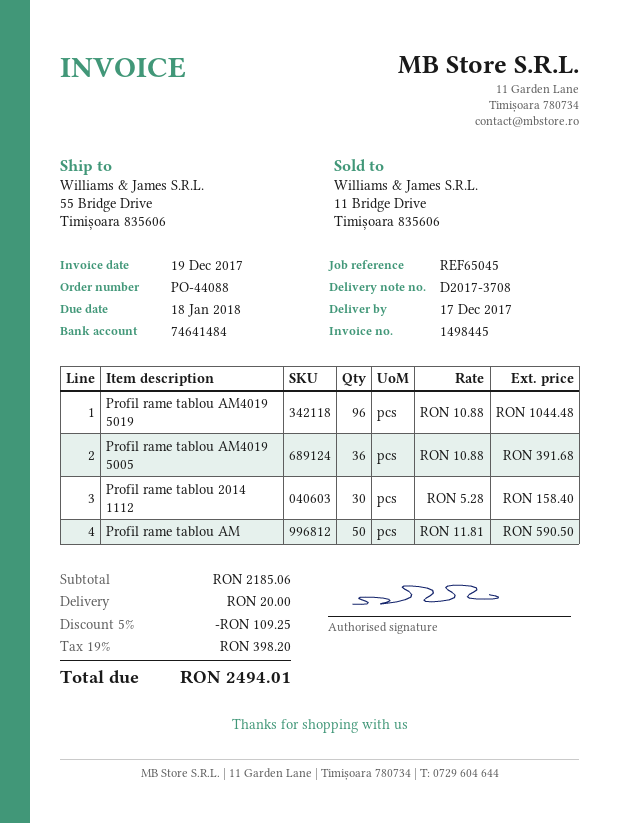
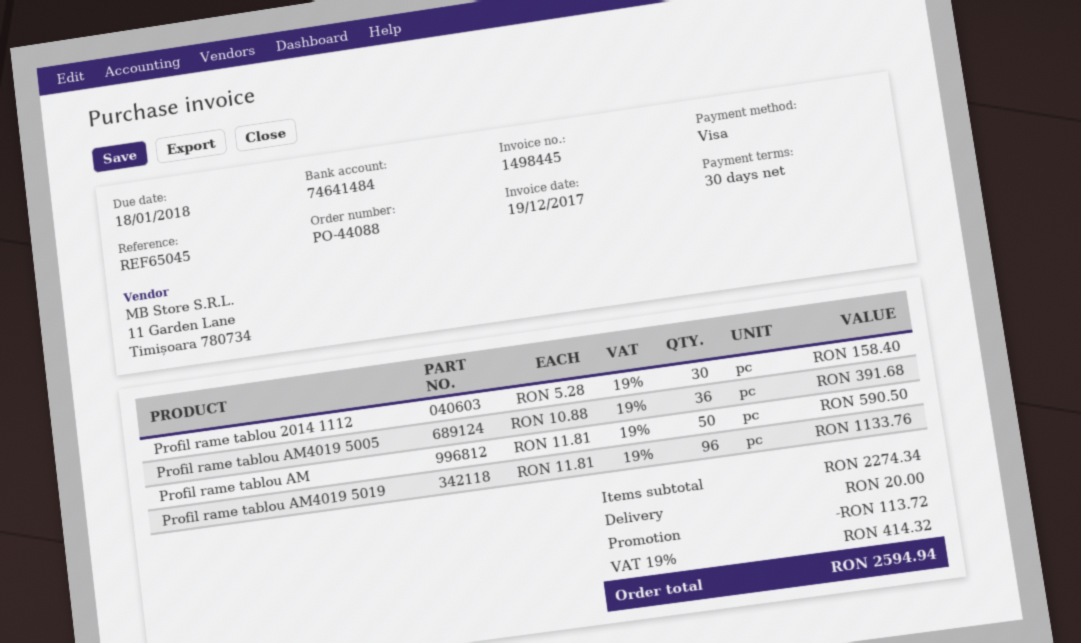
Profil rame tablou AM4019 5019: 96 x 10.88 = 1044.48 -> 96 x 11.81 = 1133.76
subtotal: 2185.06 -> 2274.34
discount: 109.25 -> 113.72
tax: 19% = 398.20 -> 19% = 414.32
total: 2494.01 -> 2594.94

